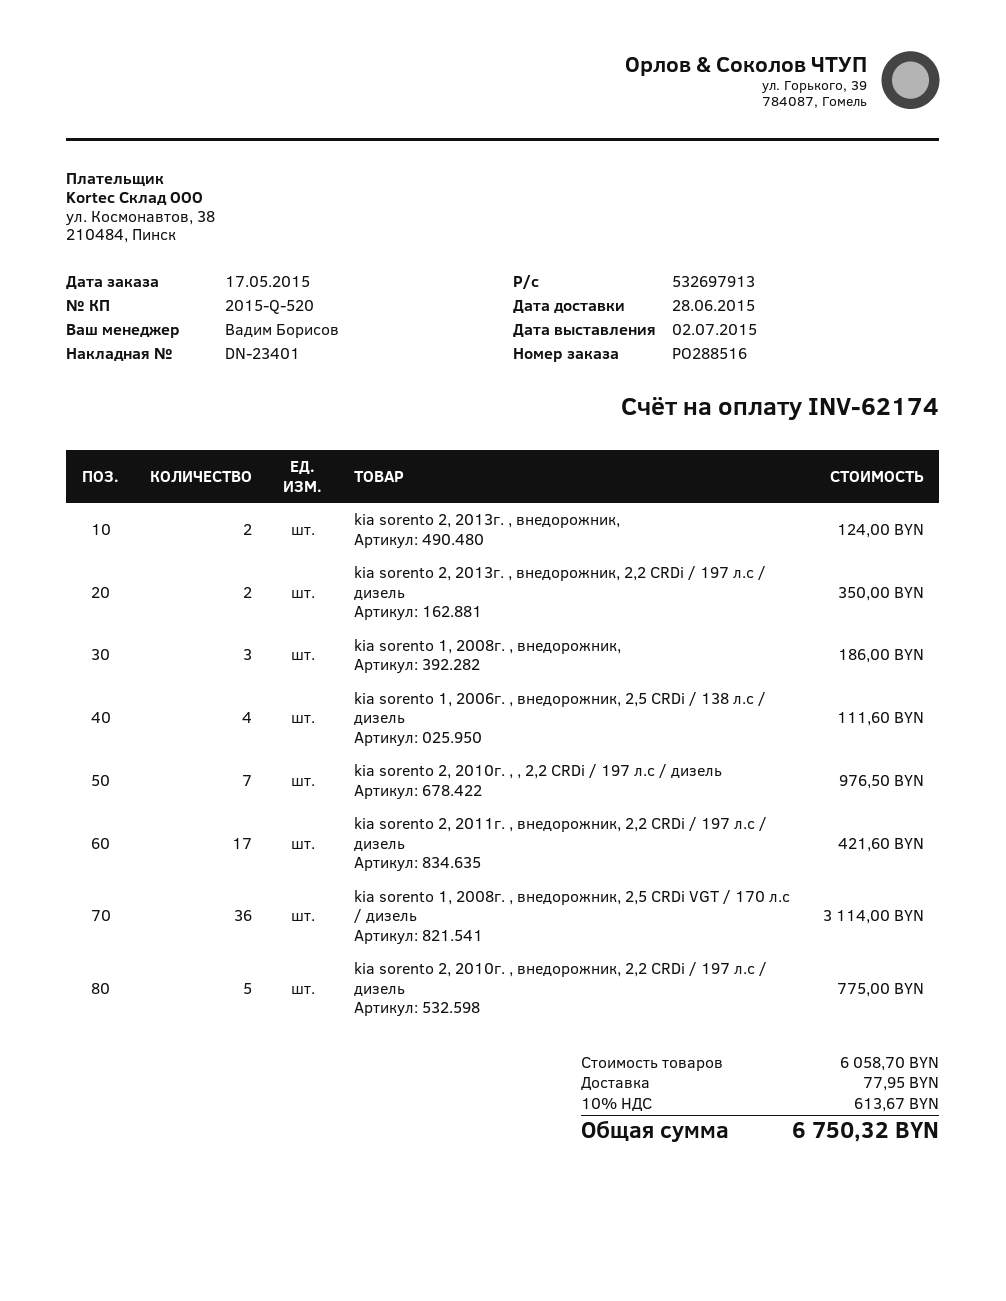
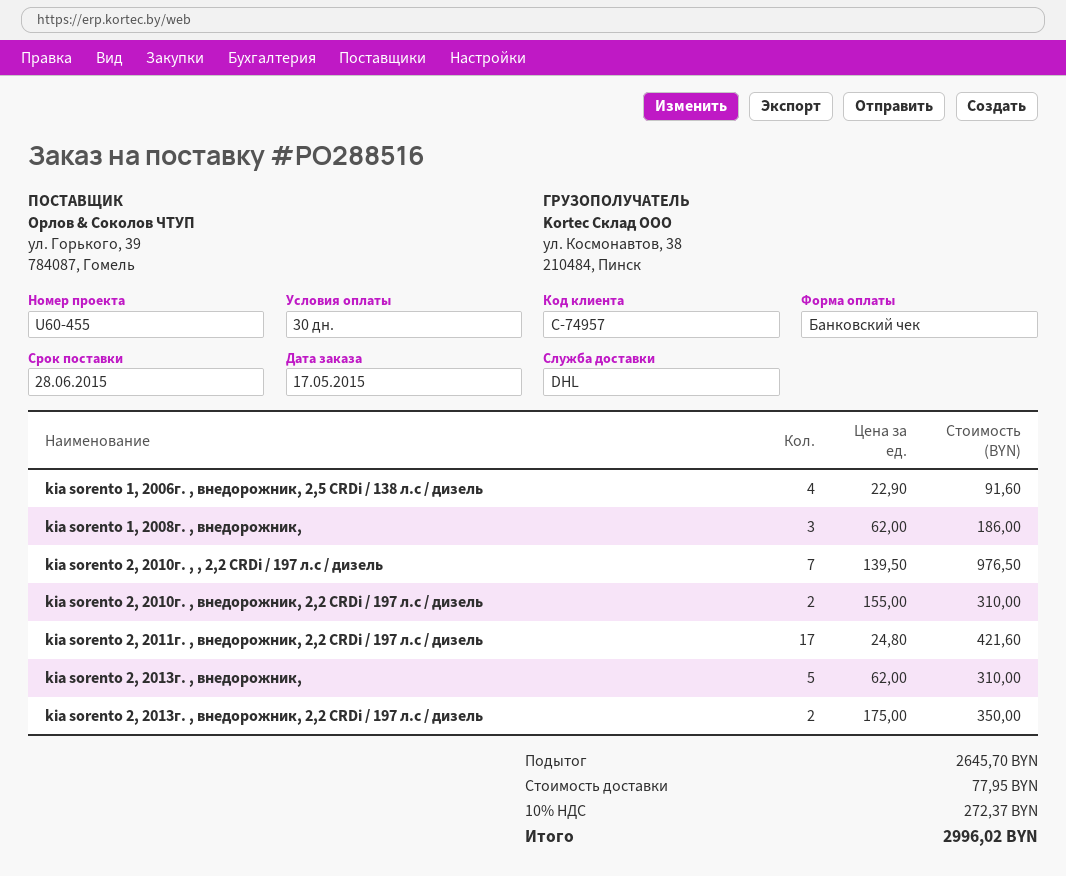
kia sorento 2, 2013г. , внедорожник,: 2 for 124.00 -> 5 for 310.00
kia sorento 1, 2006г. , внедорожник, 2,5 CRDi / 138 л.с / дизель: 4 for 111.60 -> 4 for 91.60
kia sorento 1, 2008г. , внедорожник, 2,5 CRDi VGT / 170 л.с / дизель: 36 for 3114.00 -> none
kia sorento 2, 2010г. , внедорожник, 2,2 CRDi / 197 л.с / дизель: 5 for 775.00 -> 2 for 310.00
subtotal: 6058.70 -> 2645.70
tax: 10% = 613.67 -> 10% = 272.37
total: 6750.32 -> 2996.02

